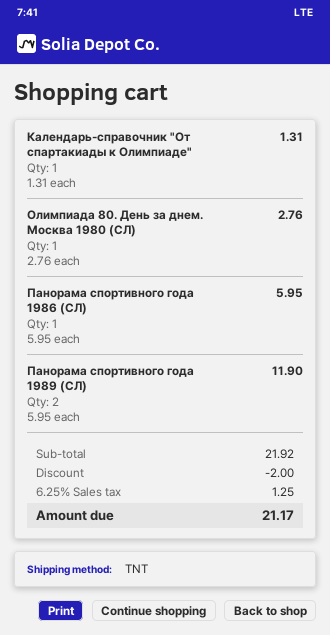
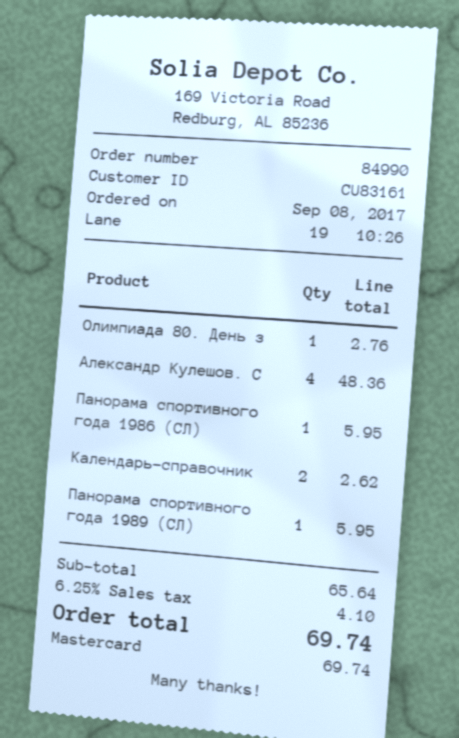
Календарь-справочник "От спартакиады к Олимпиаде": 1 for 1.31 -> 2 for 2.62
Панорама спортивного года 1989 (СЛ): 2 for 11.90 -> 1 for 5.95
Александр Кулешов. С: none -> 4 for 48.36
subtotal: 21.92 -> 65.64
discount: 2.00 -> none
tax: 6.25% = 1.25 -> 6.25% = 4.10
total: 21.17 -> 69.74

